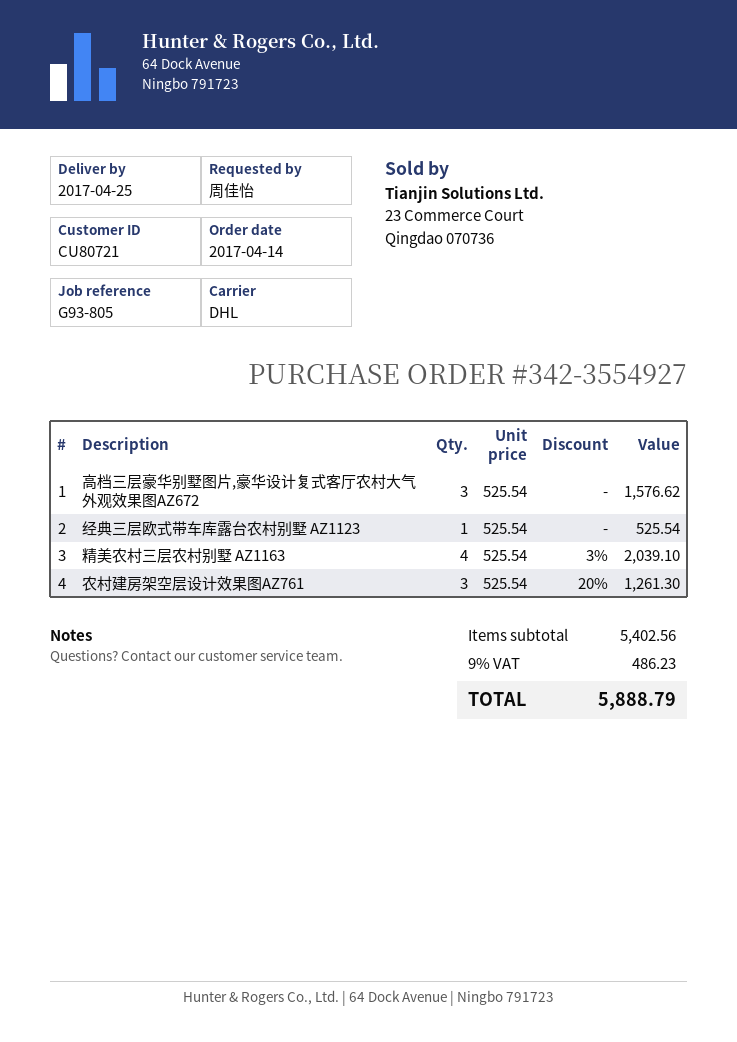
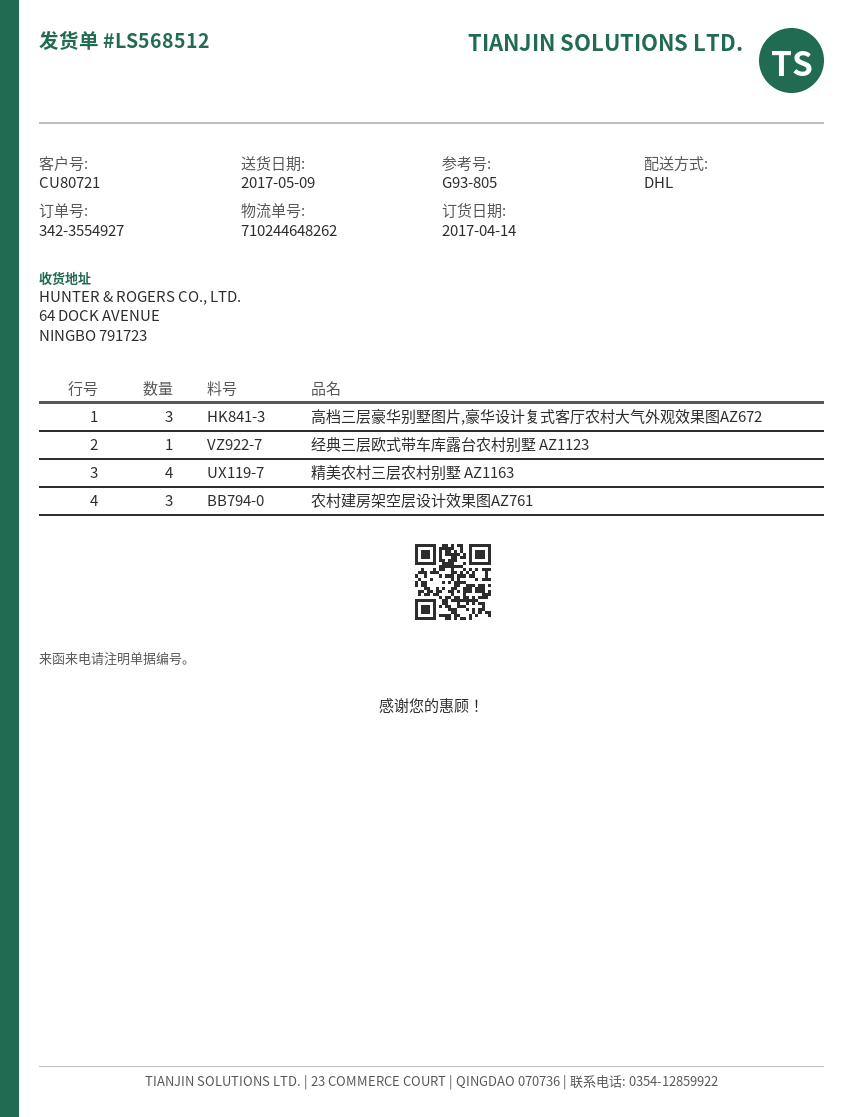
delivery date: 2017-04-25 -> 2017-05-09

